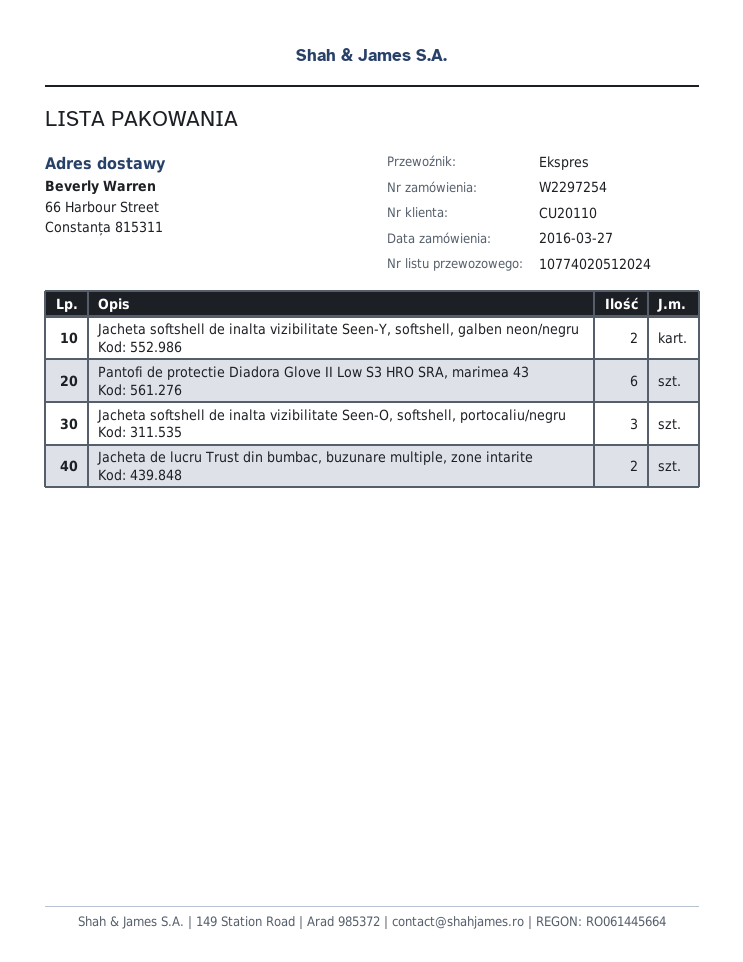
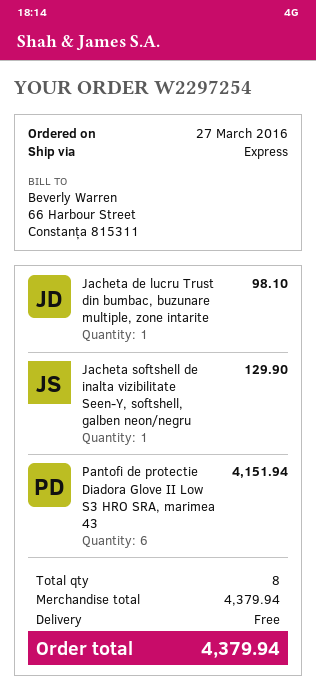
Jacheta softshell de inalta vizibilitate Seen-Y, softshell, galben neon/negru: 2 -> 1
Jacheta softshell de inalta vizibilitate Seen-O, softshell, portocaliu/negru: 3 -> none
Jacheta de lucru Trust din bumbac, buzunare multiple, zone intarite: 2 -> 1

